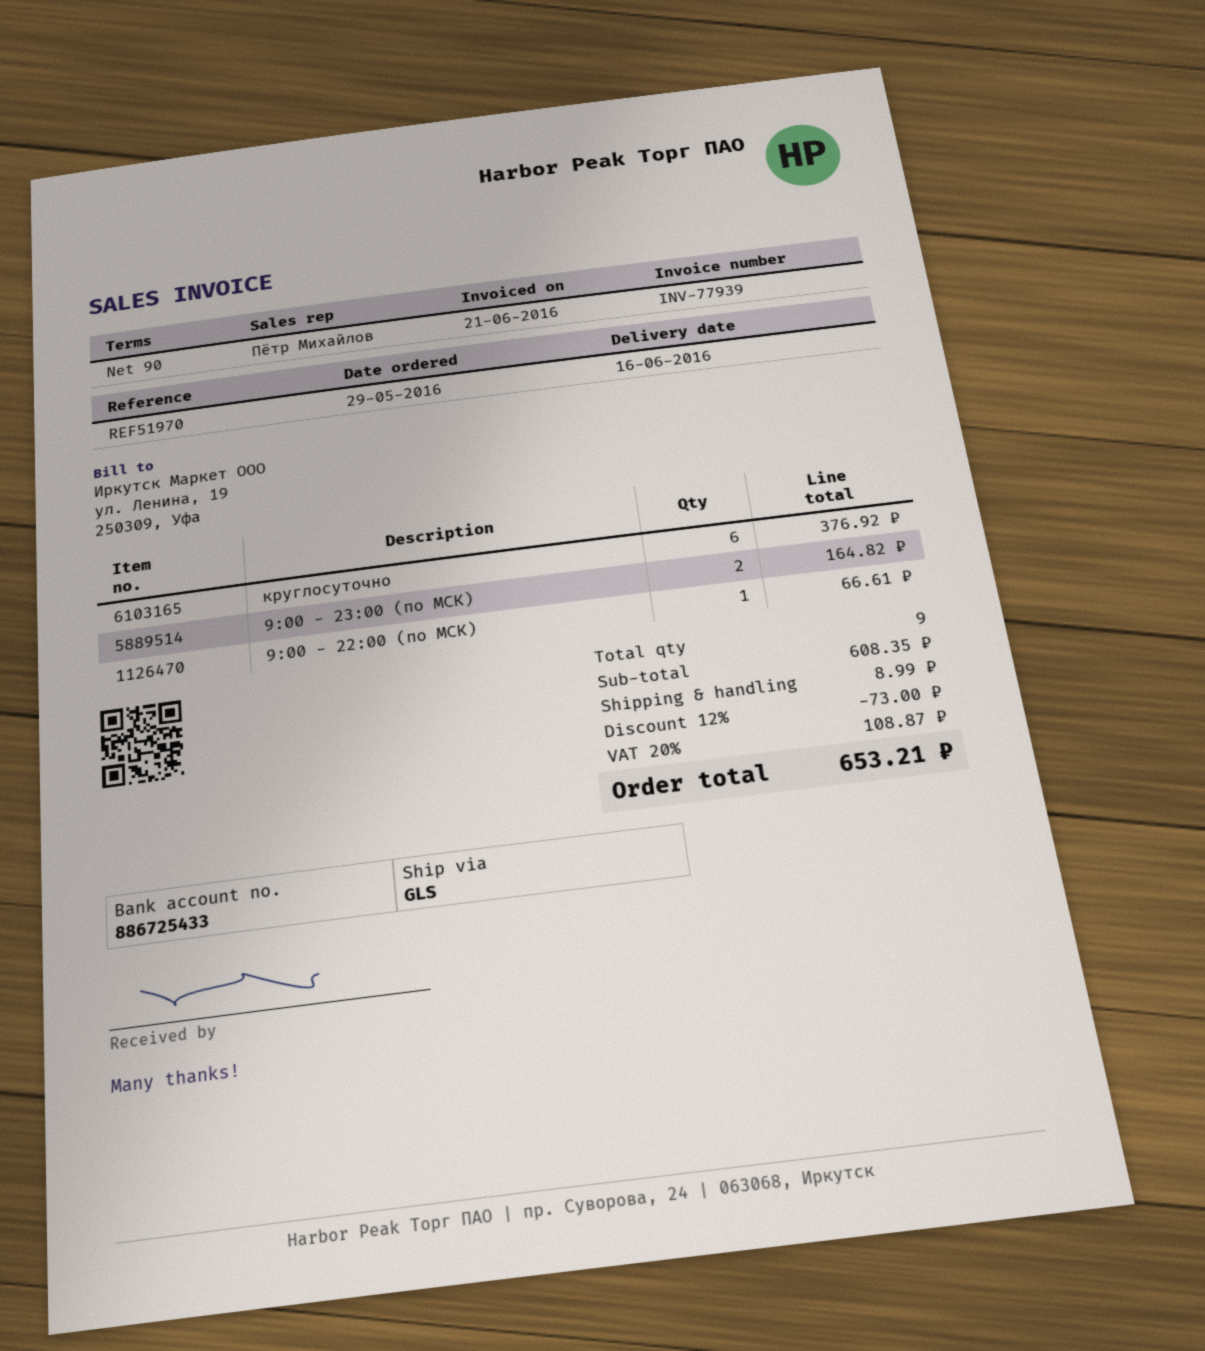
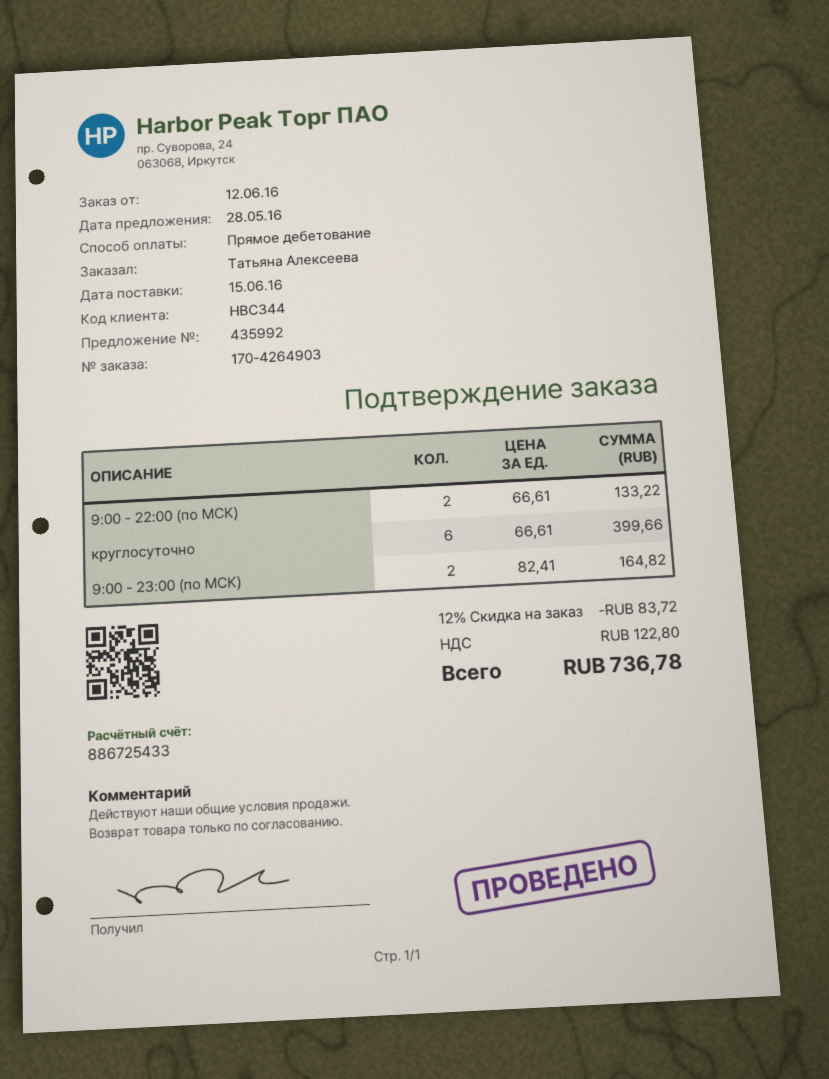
order date: 2016-05-29 -> 2016-06-12
delivery date: 2016-06-16 -> 2016-06-15
круглосуточно: 6 for 376.92 -> 6 for 399.66
9:00 - 22:00 (по МСК): 1 for 66.61 -> 2 for 133.22
discount: 12% = 73.00 -> 12% = 83.72
shipping: 8.99 -> none
tax: 108.87 -> 122.80
total: 653.21 -> 736.78

